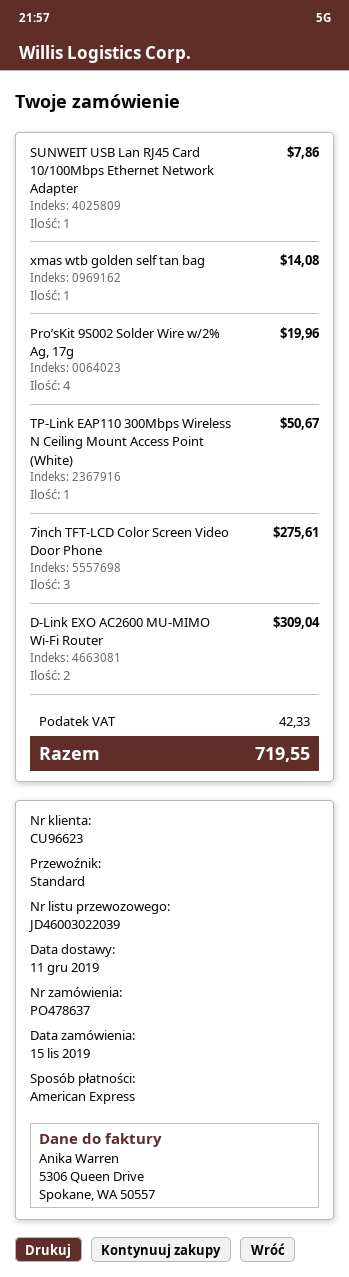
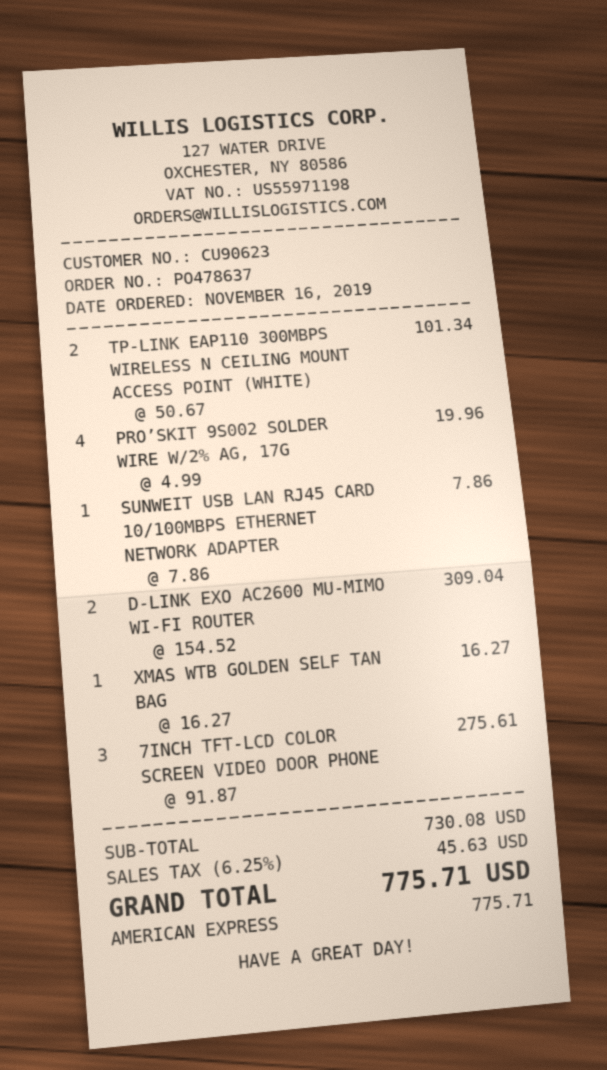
order date: 2019-11-15 -> 2019-11-16
customer number: CU96623 -> CU90623
xmas wtb golden self tan bag: 1 for 14.08 -> 1 for 16.27
TP-Link EAP110 300Mbps Wireless N Ceiling Mount Access Point (White): 1 for 50.67 -> 2 for 101.34
tax: 42.33 -> 45.63
total: 719.55 -> 775.71

